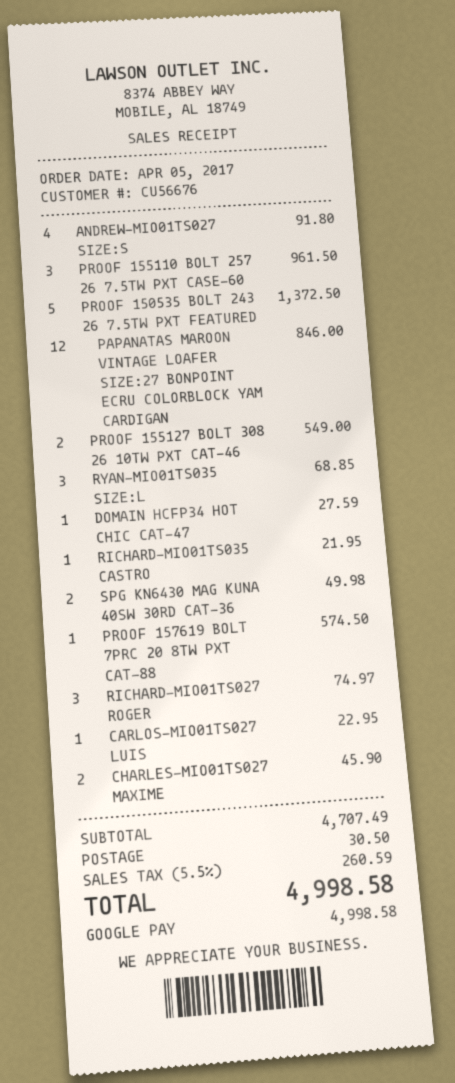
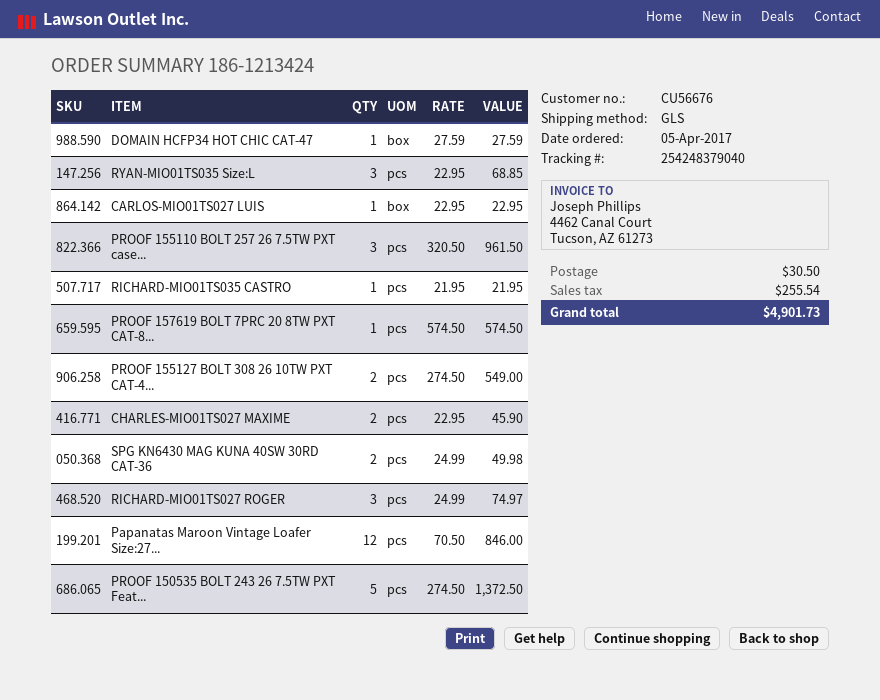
ANDREW-MIO01TS027 SIZE:S: 4 for 91.80 -> none
tax: 260.59 -> 255.54
total: 4998.58 -> 4901.73

